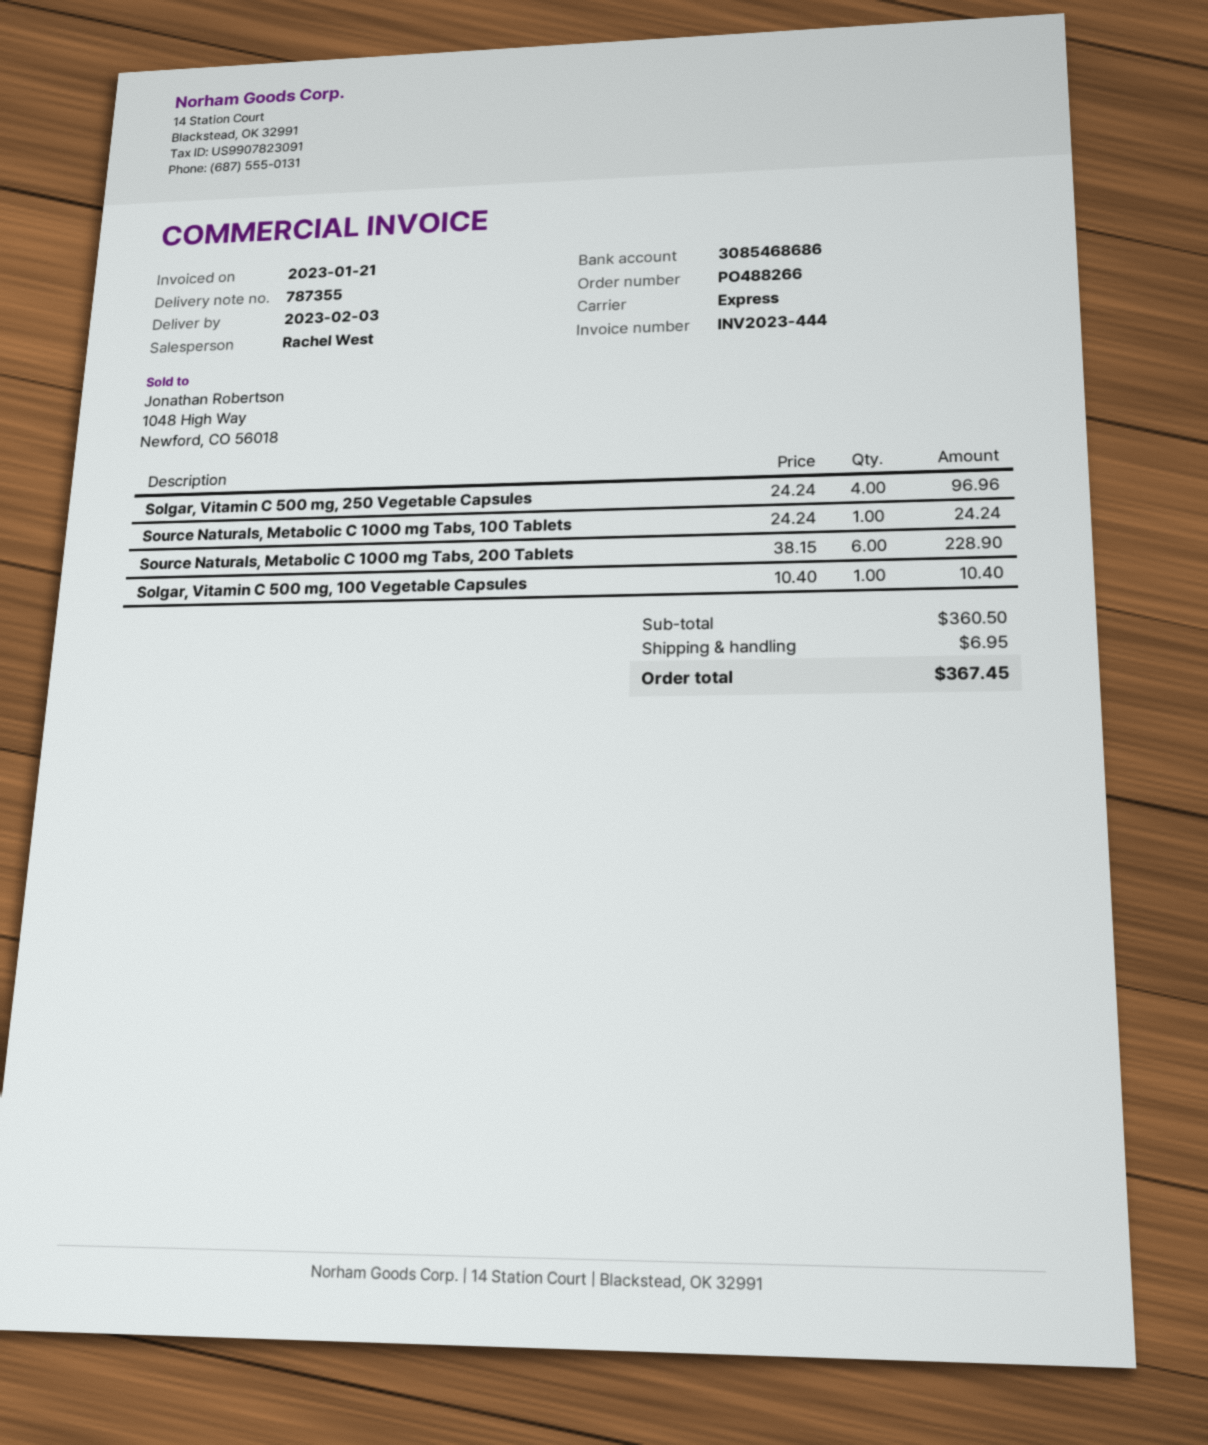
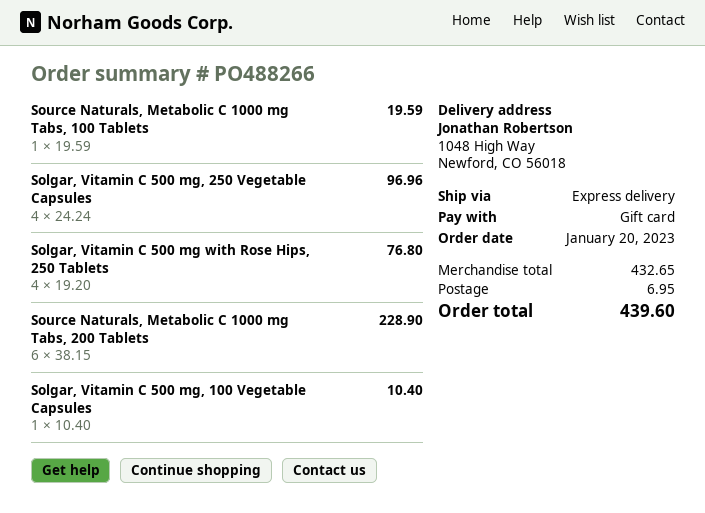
Source Naturals, Metabolic C 1000 mg Tabs, 100 Tablets: 1 x 24.24 = 24.24 -> 1 x 19.59 = 19.59
Solgar, Vitamin C 500 mg with Rose Hips, 250 Tablets: none -> 4 x 19.20 = 76.80
subtotal: 360.50 -> 432.65
total: 367.45 -> 439.60

